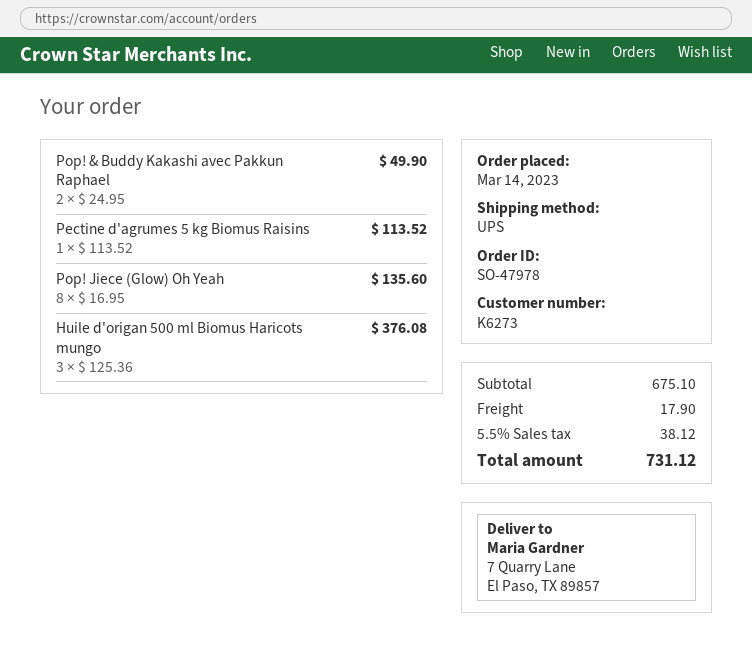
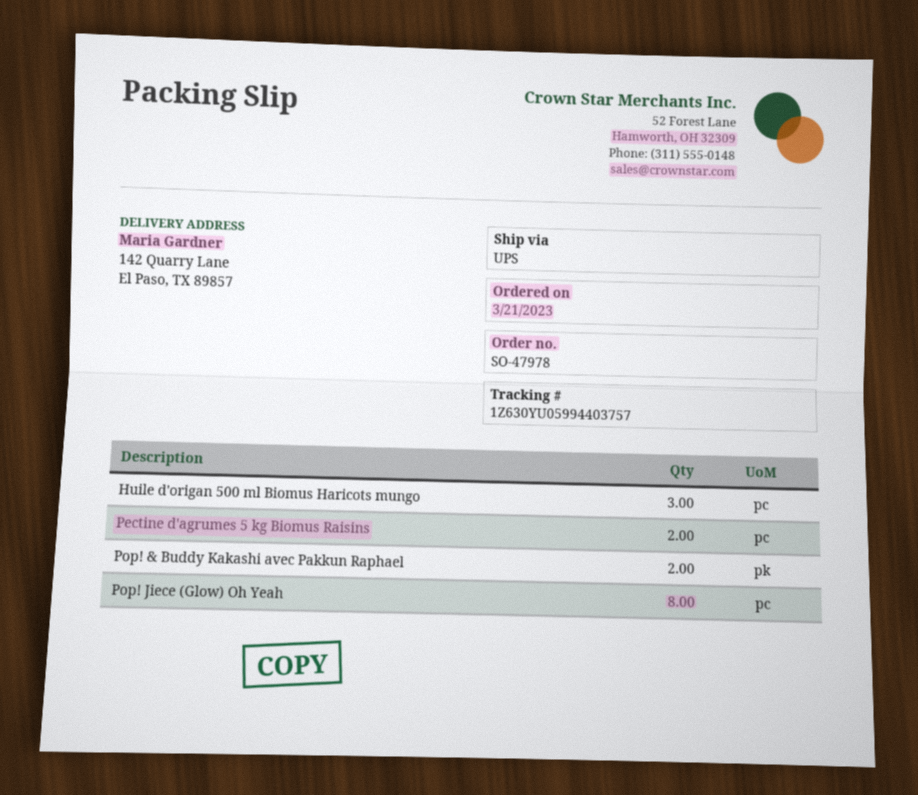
order date: 2023-03-14 -> 2023-03-21
ship to: 7 Quarry Lane, El Paso, TX 89857 -> 142 Quarry Lane, El Paso, TX 89857
Pectine d'agrumes 5 kg Biomus Raisins: 1 -> 2

